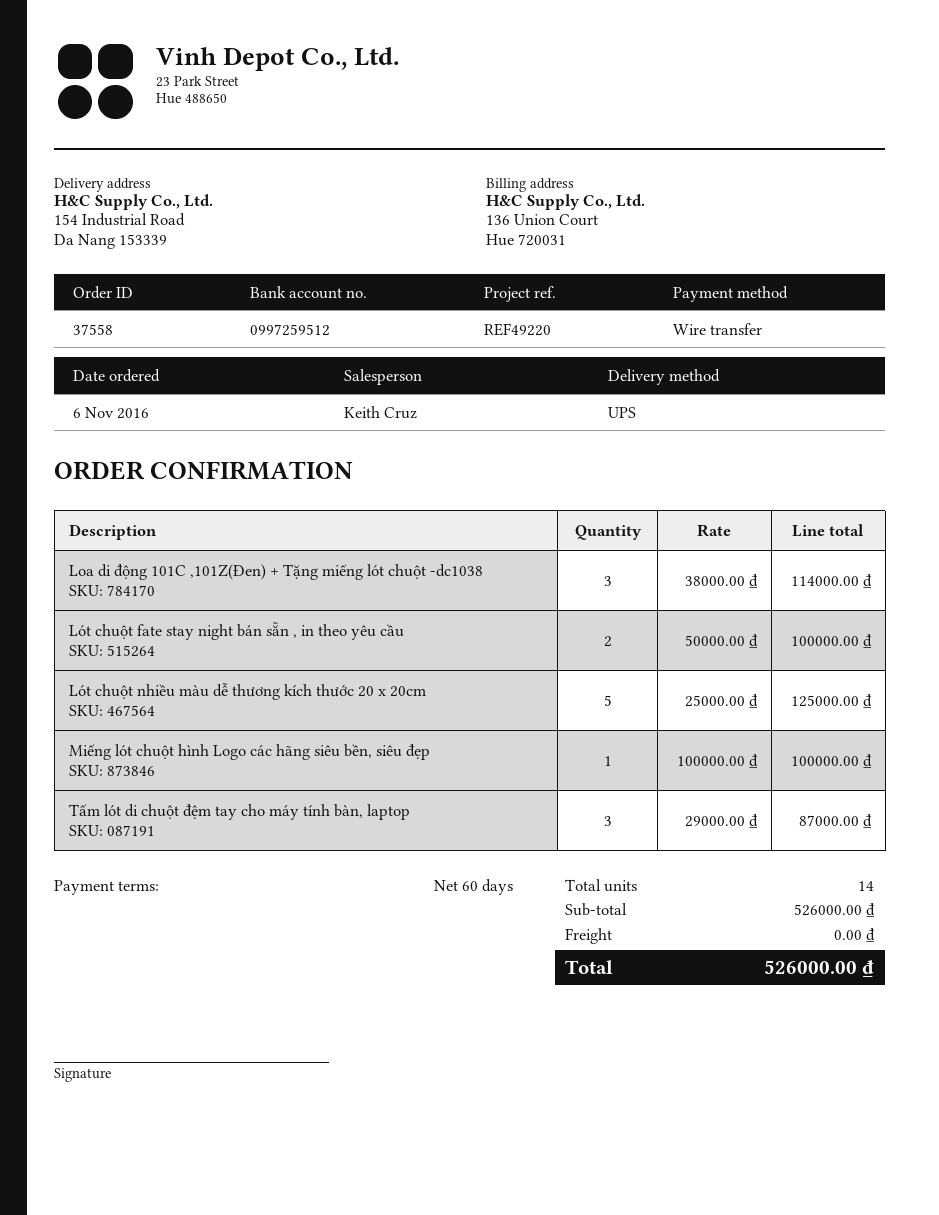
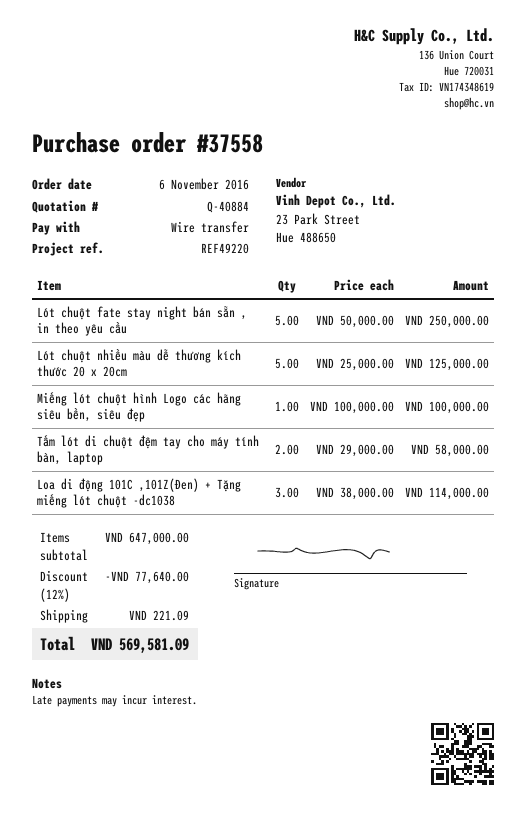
Lót chuột fate stay night bán sẵn , in theo yêu cầu: 2 x 50000.00 = 100000.00 -> 5 x 50000.00 = 250000.00
Tấm lót di chuột đệm tay cho máy tính bàn, laptop: 3 x 29000.00 = 87000.00 -> 2 x 29000.00 = 58000.00
subtotal: 526000.00 -> 647000.00
discount: none -> 12% = 77640.00
shipping: 0.00 -> 221.09
total: 526000.00 -> 569581.09

